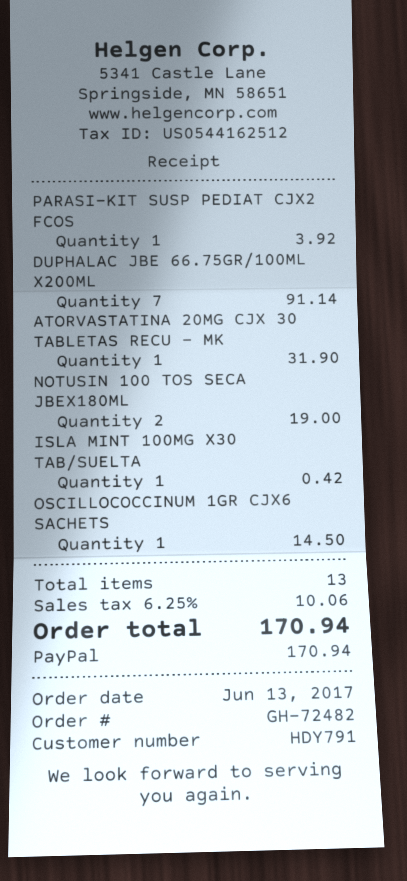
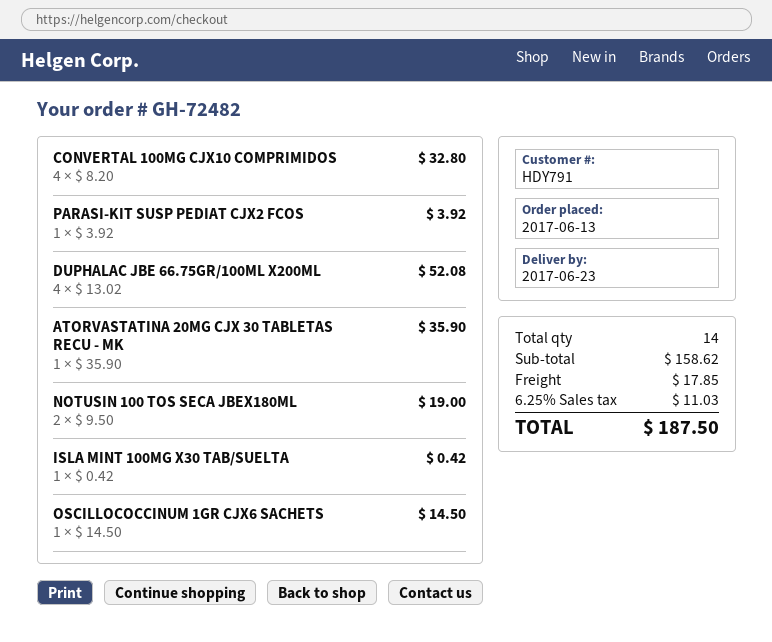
DUPHALAC JBE 66.75GR/100ML X200ML: 7 for 91.14 -> 4 for 52.08
ATORVASTATINA 20MG CJX 30 TABLETAS RECU - MK: 1 for 31.90 -> 1 for 35.90
CONVERTAL 100MG CJX10 COMPRIMIDOS: none -> 4 for 32.80
total quantity: 13 -> 14
shipping: none -> 17.85
tax: 6.25% = 10.06 -> 6.25% = 11.03
total: 170.94 -> 187.50

